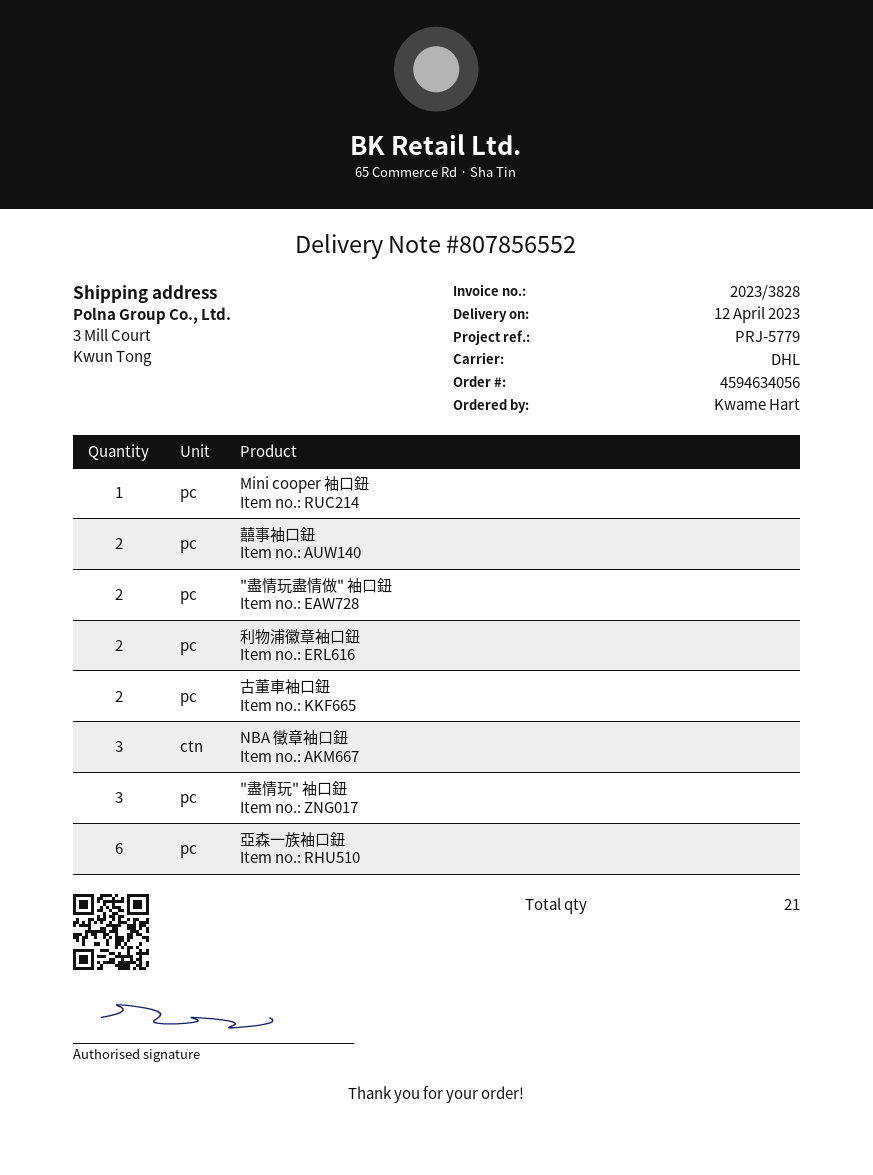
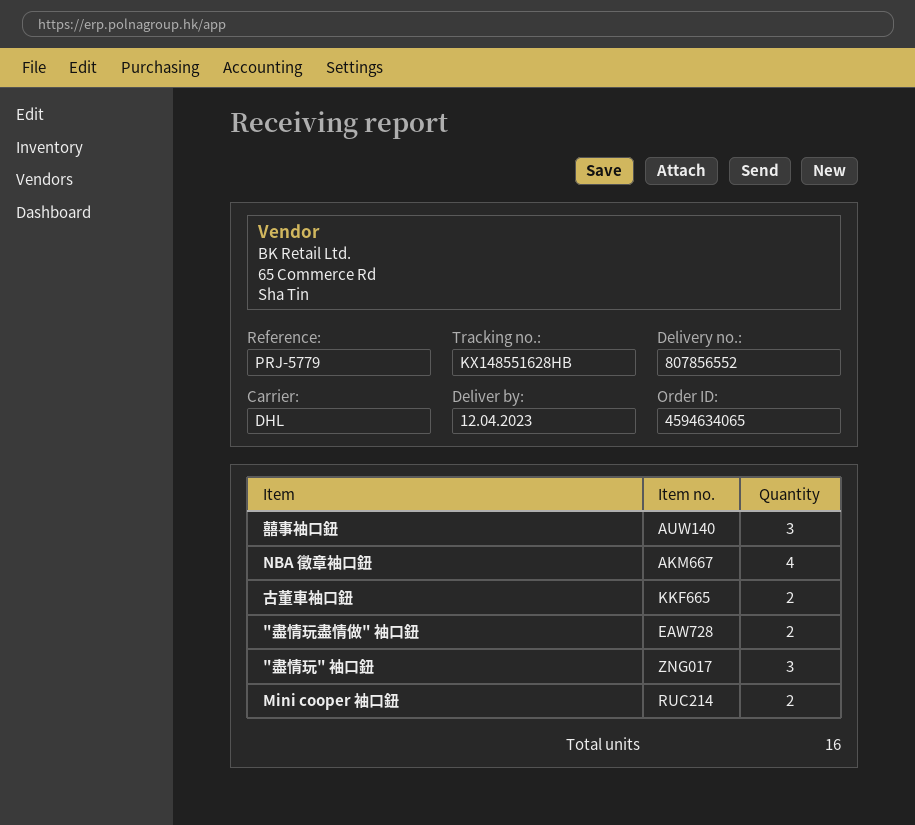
order number: 4594634056 -> 4594634065
Mini cooper 袖口鈕: 1 -> 2
囍事袖口鈕: 2 -> 3
利物浦徽章袖口鈕: 2 -> none
NBA 徵章袖口鈕: 3 -> 4
亞森一族袖口鈕: 6 -> none
total quantity: 21 -> 16

